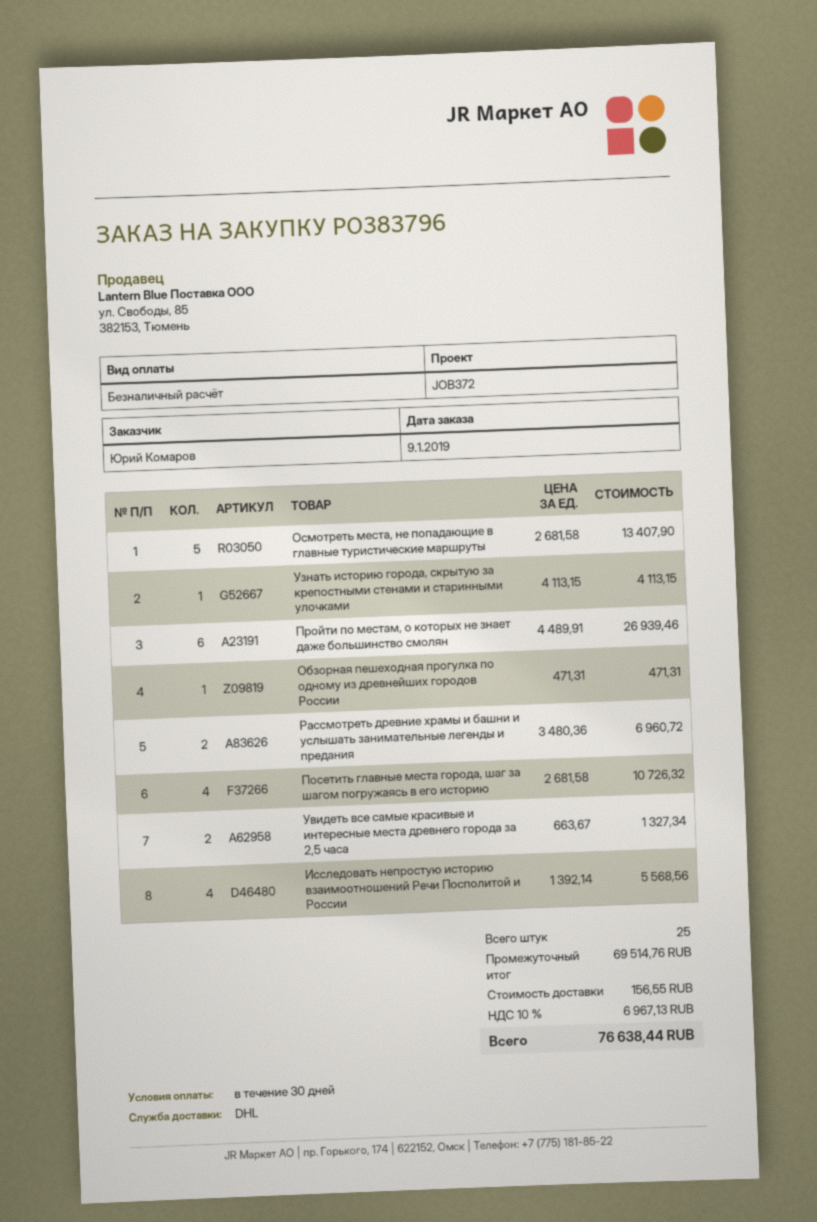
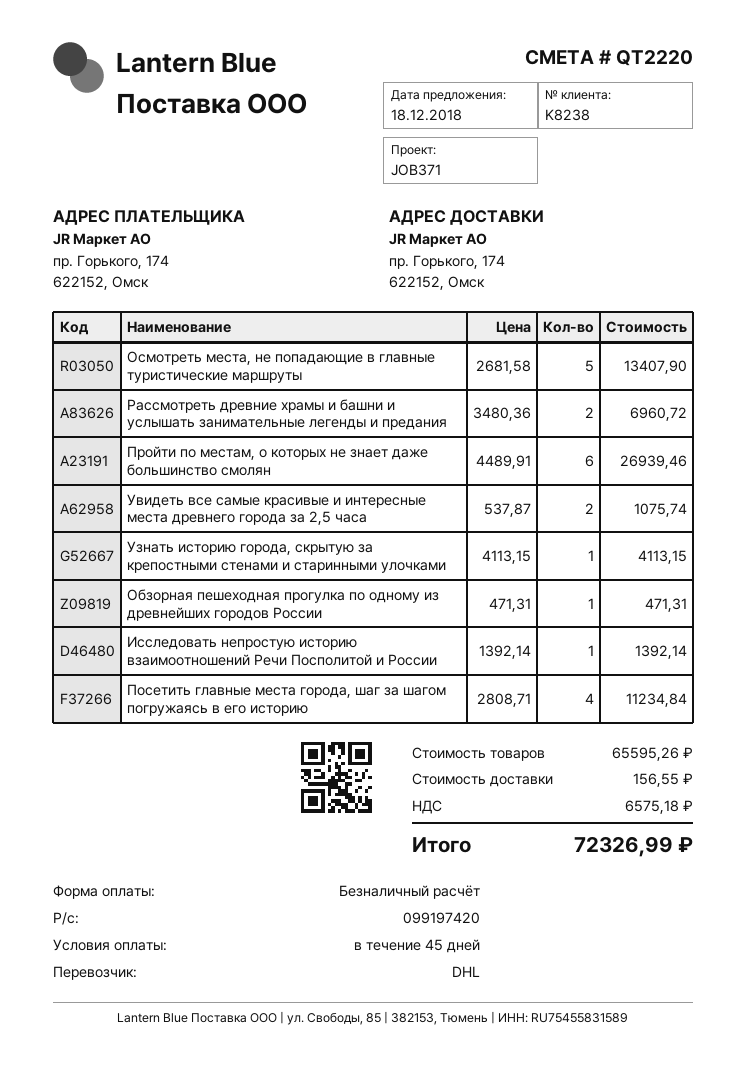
payment terms: 30 days -> 45 days
reference: JOB372 -> JOB371
Посетить главные места города, шаг за шагом погружаясь в его историю: 4 x 2681.58 = 10726.32 -> 4 x 2808.71 = 11234.84
Увидеть все самые красивые и интересные места древнего города за 2,5 часа: 2 x 663.67 = 1327.34 -> 2 x 537.87 = 1075.74
Исследовать непростую историю взаимоотношений Речи Посполитой и России: 4 x 1392.14 = 5568.56 -> 1 x 1392.14 = 1392.14
subtotal: 69514.76 -> 65595.26
tax: 6967.13 -> 6575.18
total: 76638.44 -> 72326.99

